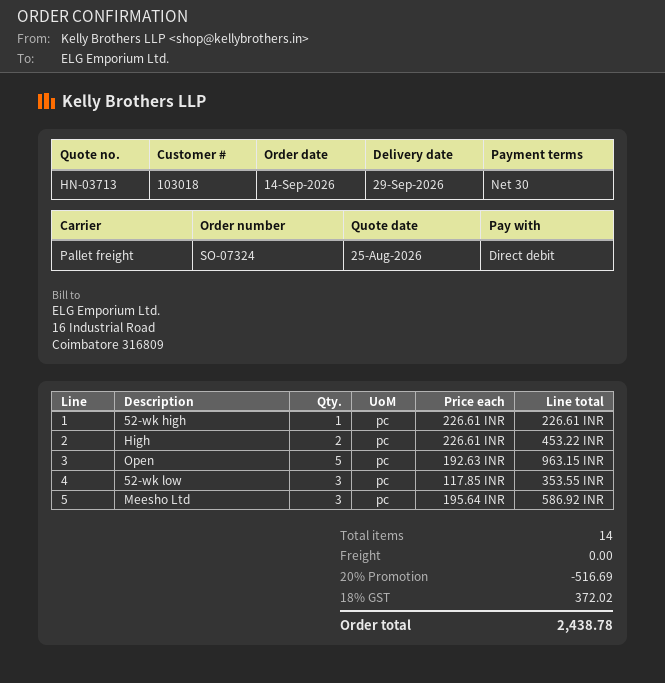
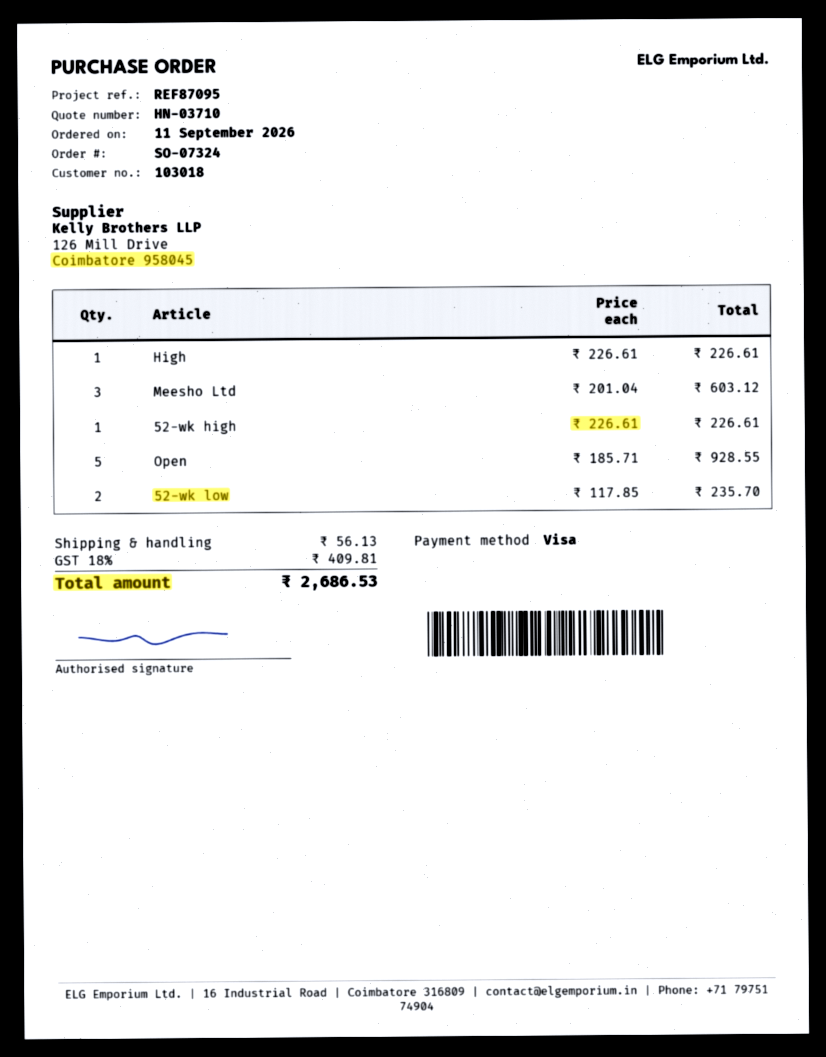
quote number: HN-03713 -> HN-03710
order date: 2026-09-14 -> 2026-09-11
payment method: direct debit -> Visa
High: 2 x 226.61 = 453.22 -> 1 x 226.61 = 226.61
Open: 5 x 192.63 = 963.15 -> 5 x 185.71 = 928.55
52-wk low: 3 x 117.85 = 353.55 -> 2 x 117.85 = 235.70
Meesho Ltd: 3 x 195.64 = 586.92 -> 3 x 201.04 = 603.12
discount: 20% = 516.69 -> none
shipping: 0.00 -> 56.13
tax: 18% = 372.02 -> 18% = 409.81
total: 2438.78 -> 2686.53

